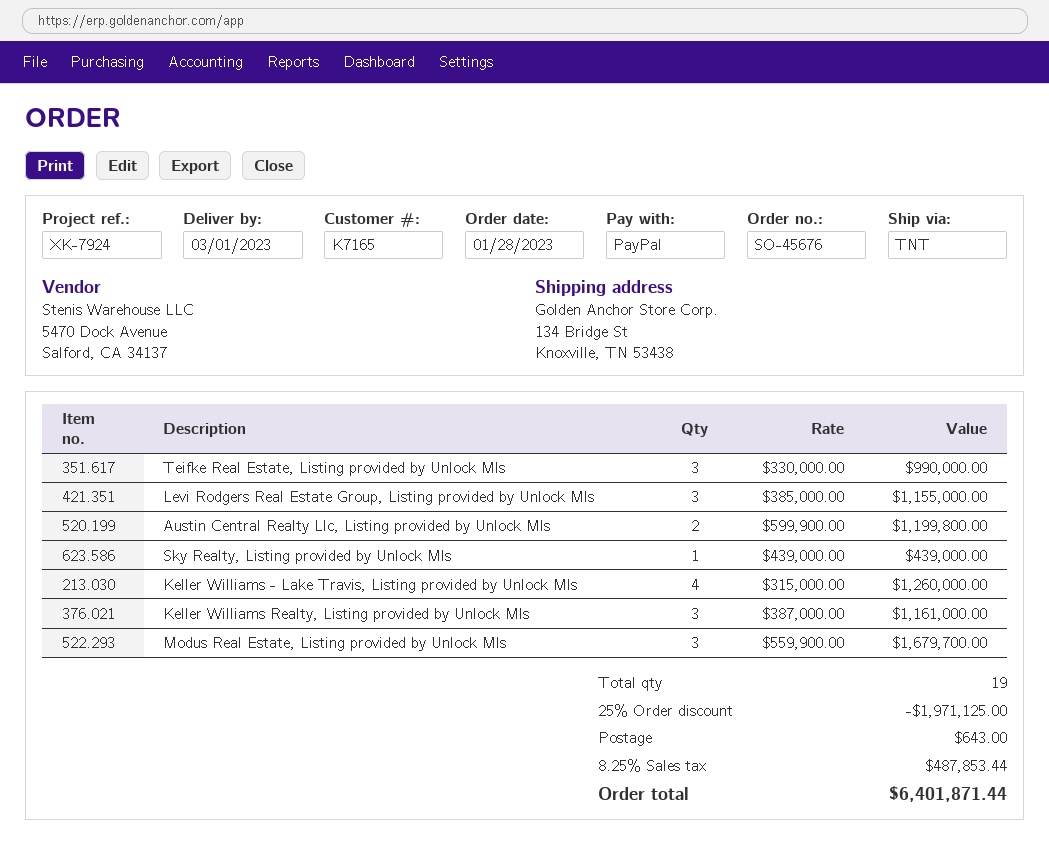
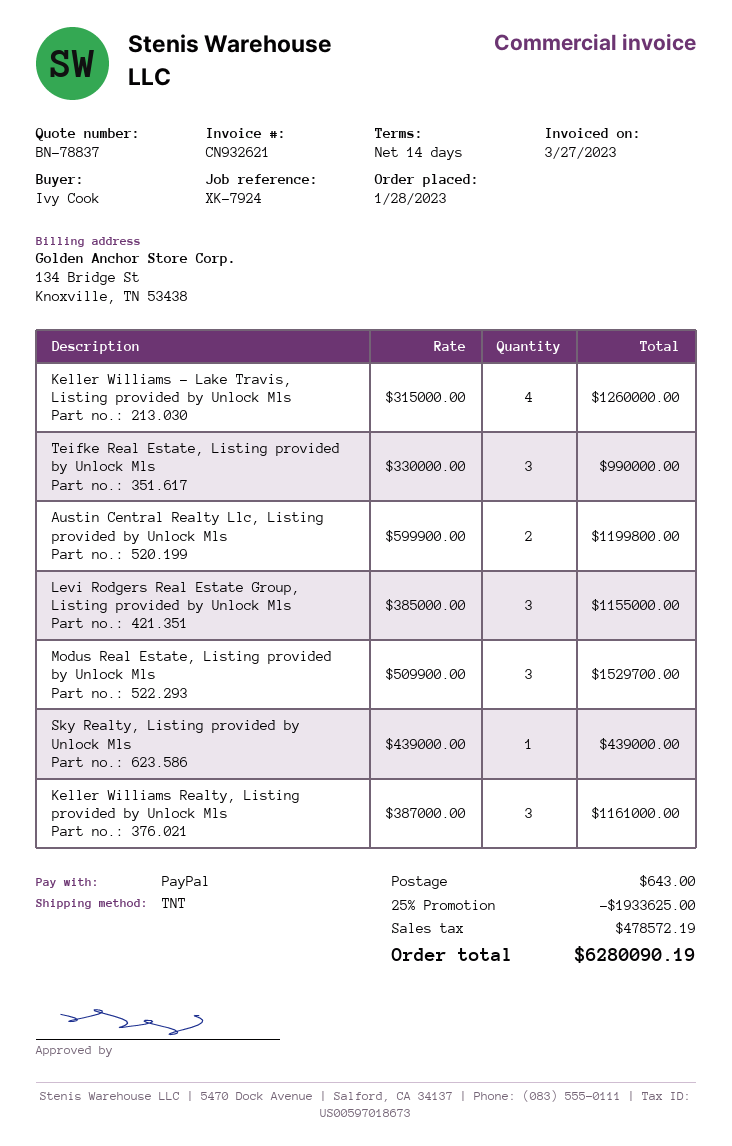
Modus Real Estate, Listing provided by Unlock Mls: 3 x 559900.00 = 1679700.00 -> 3 x 509900.00 = 1529700.00
discount: 25% = 1971125.00 -> 25% = 1933625.00
tax: 487853.44 -> 478572.19
total: 6401871.44 -> 6280090.19

